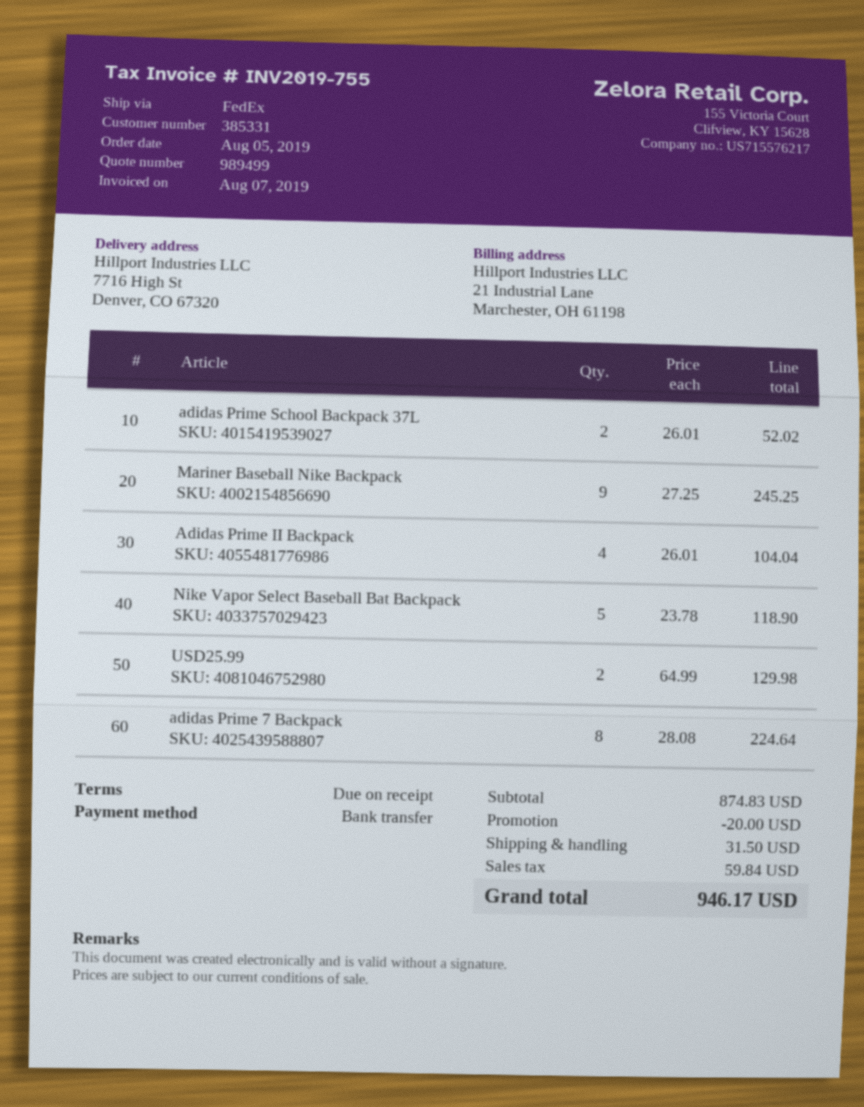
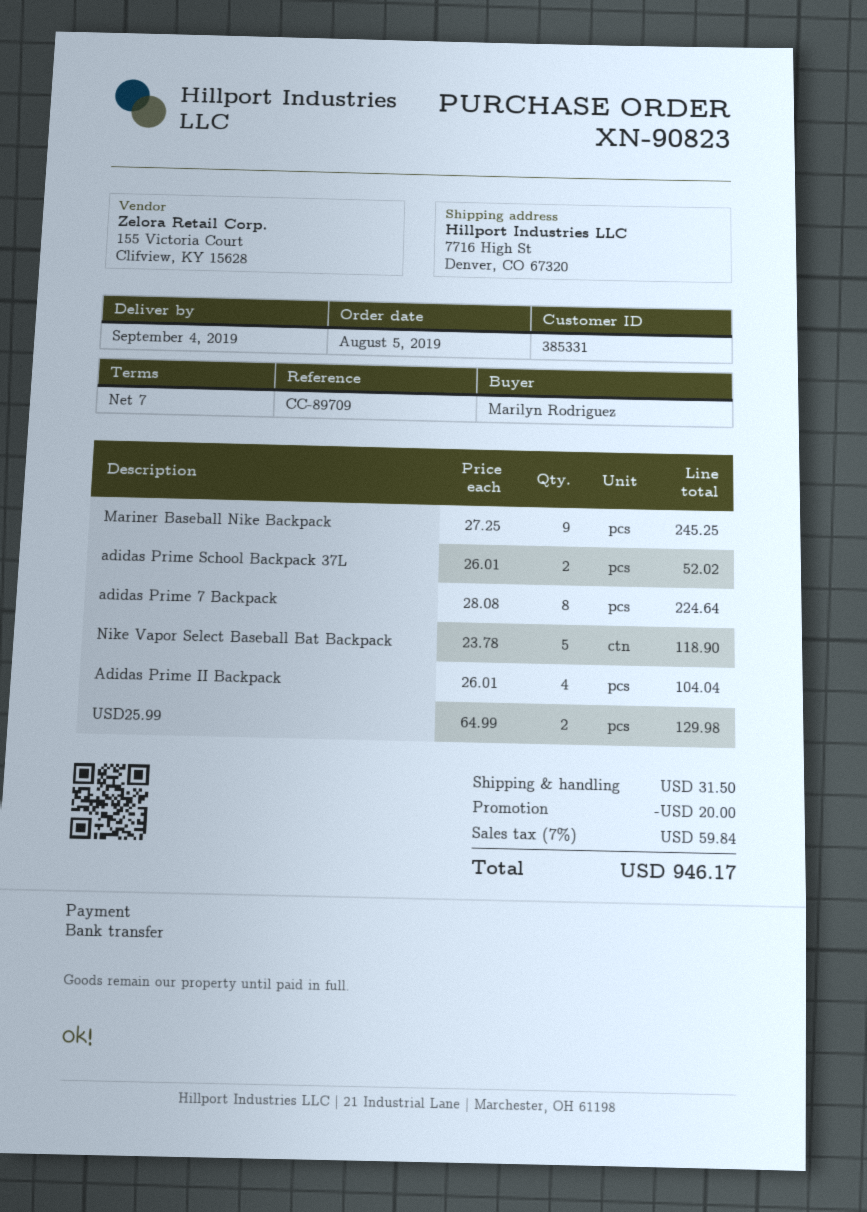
payment terms: on receipt -> 7 days

